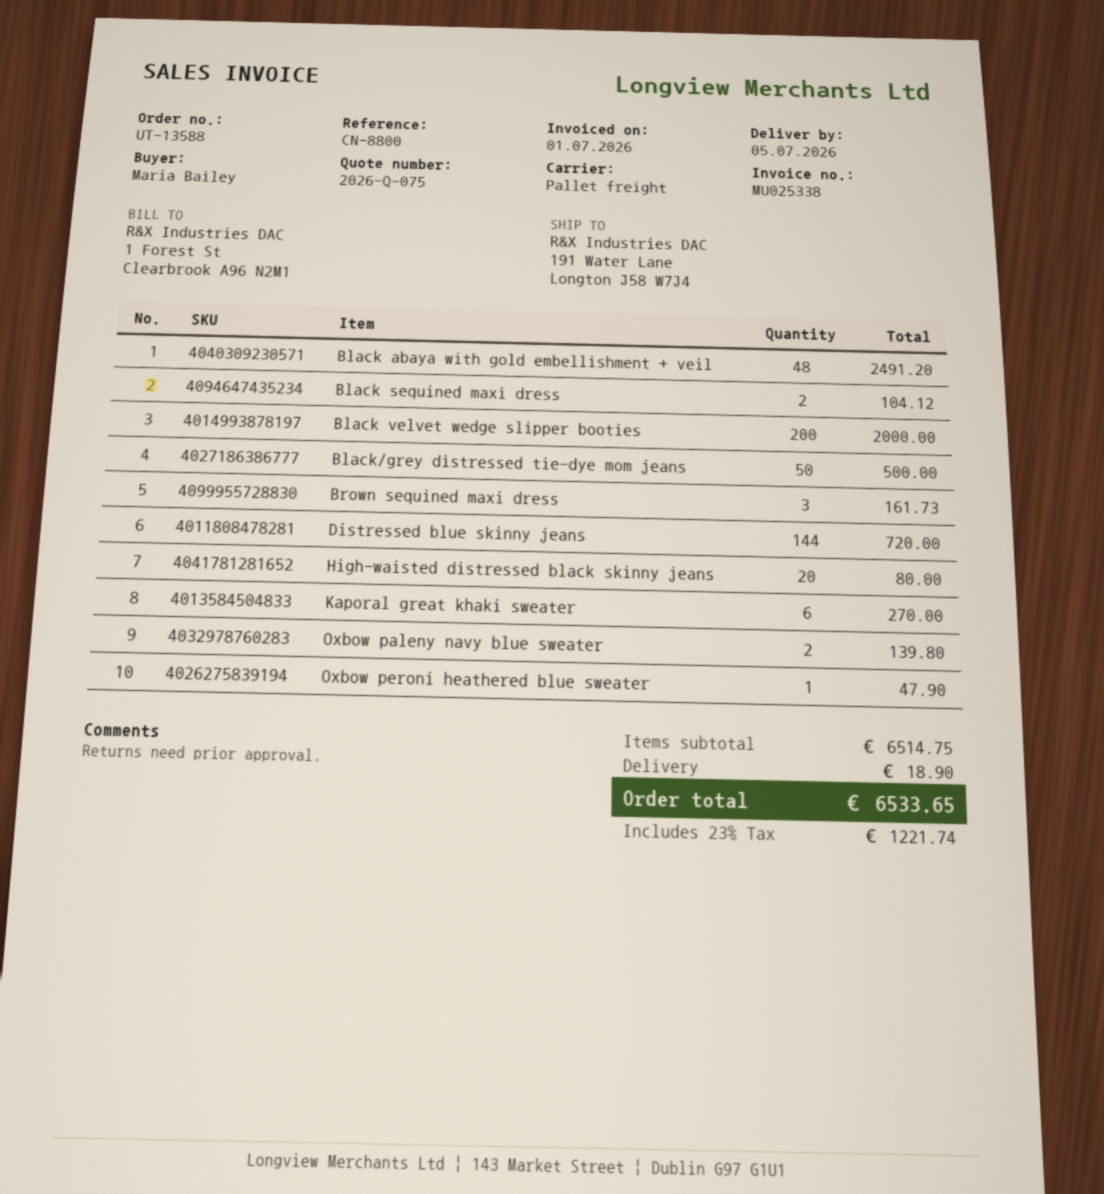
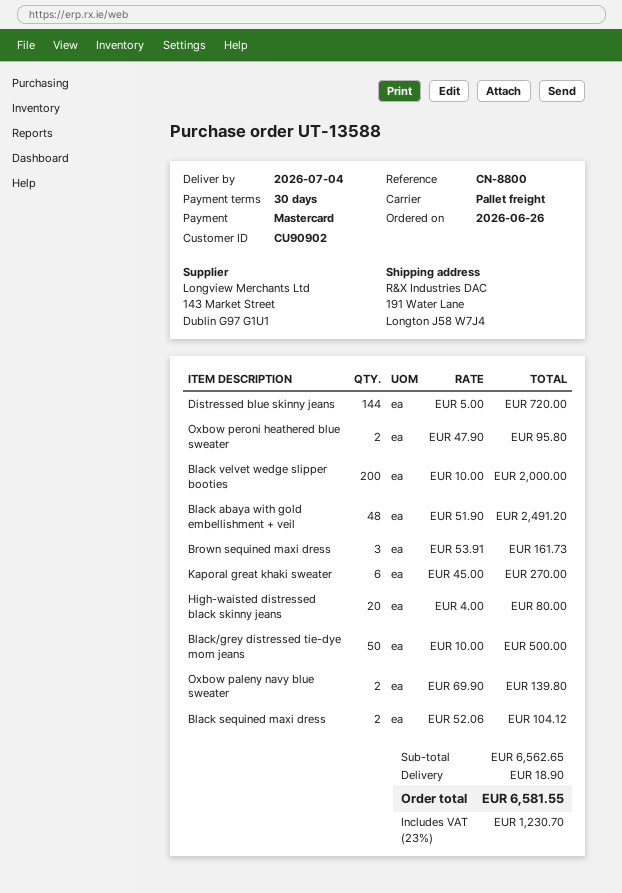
delivery date: 2026-07-05 -> 2026-07-04
Oxbow peroni heathered blue sweater: 1 for 47.90 -> 2 for 95.80
subtotal: 6514.75 -> 6562.65
tax: 23% = 1221.74 -> 23% = 1230.70
total: 6533.65 -> 6581.55

